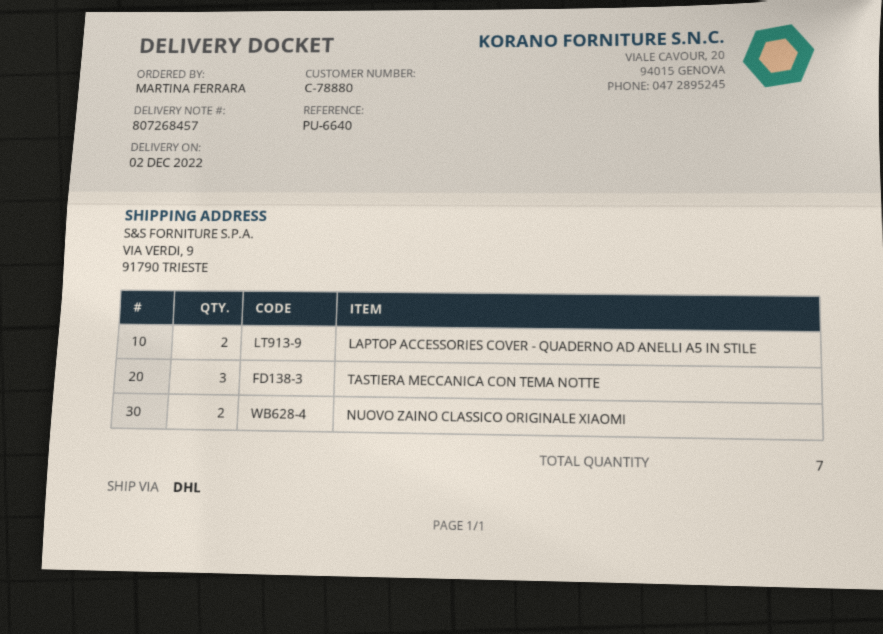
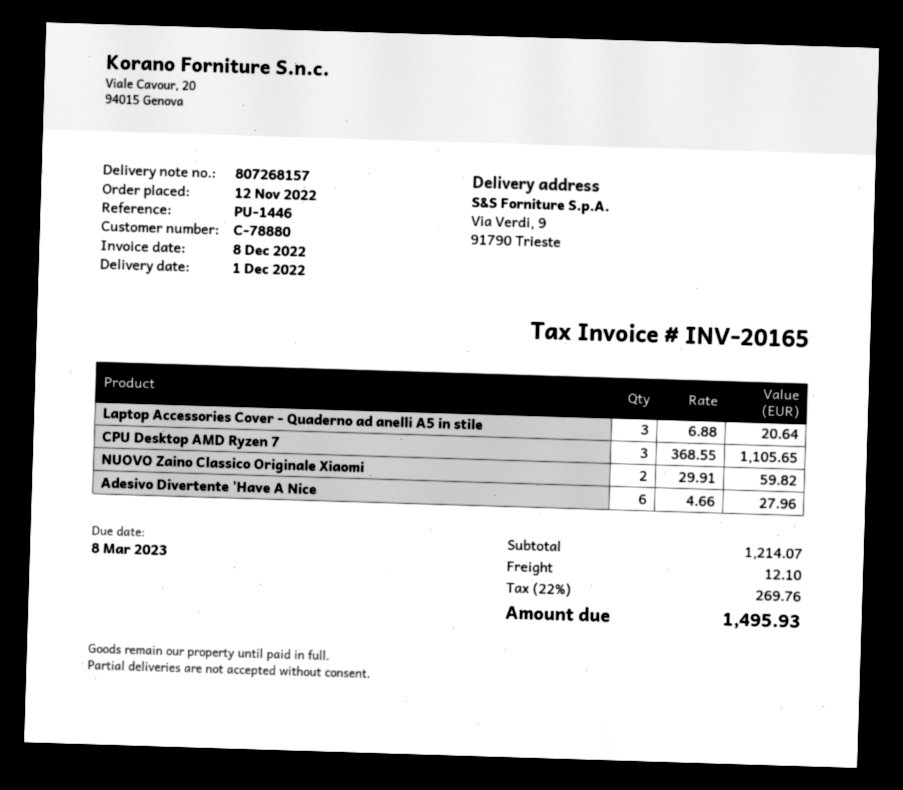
delivery note number: 807268457 -> 807268157
delivery date: 2022-12-02 -> 2022-12-01
reference: PU-6640 -> PU-1446
LAPTOP ACCESSORIES COVER - QUADERNO AD ANELLI A5 IN STILE: 2 -> 3
TASTIERA MECCANICA CON TEMA NOTTE: 3 -> none
CPU Desktop AMD Ryzen 7: none -> 3
Adesivo Divertente 'Have A Nice: none -> 6

